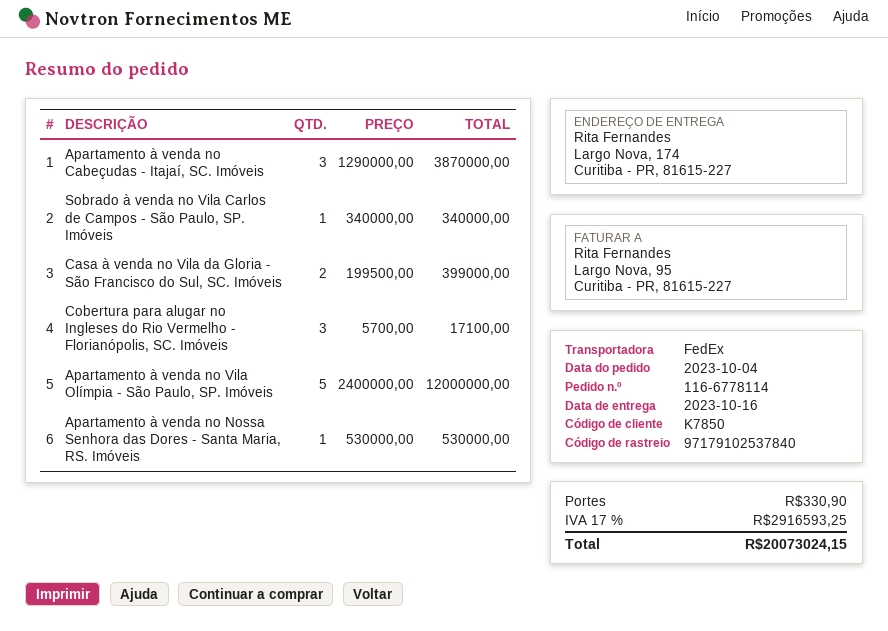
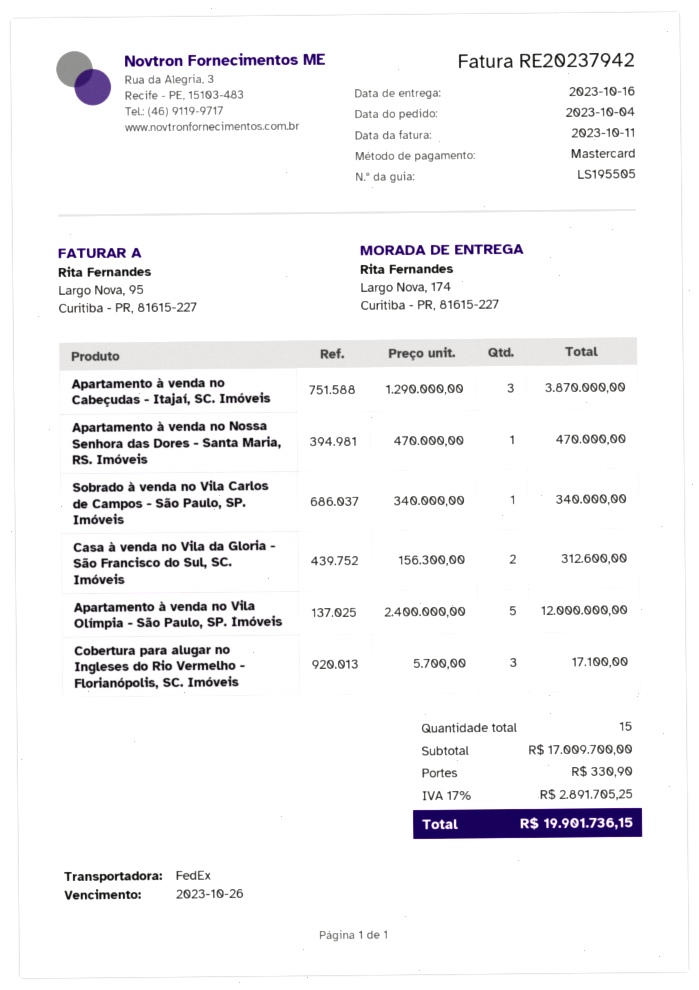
Casa à venda no Vila da Gloria - São Francisco do Sul, SC. Imóveis: 2 x 199500.00 = 399000.00 -> 2 x 156300.00 = 312600.00
Apartamento à venda no Nossa Senhora das Dores - Santa Maria, RS. Imóveis: 1 x 530000.00 = 530000.00 -> 1 x 470000.00 = 470000.00
tax: 17% = 2916593.25 -> 17% = 2891705.25
total: 20073024.15 -> 19901736.15

